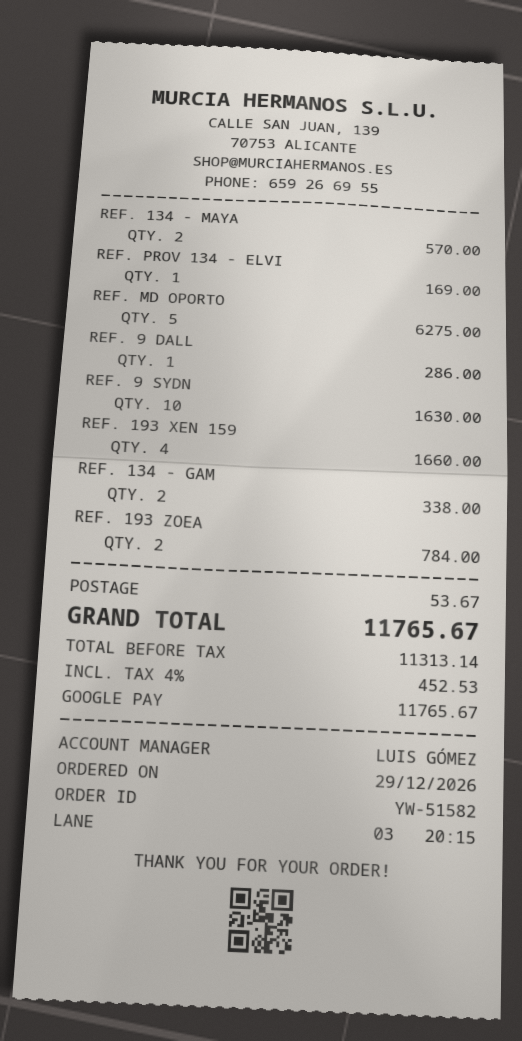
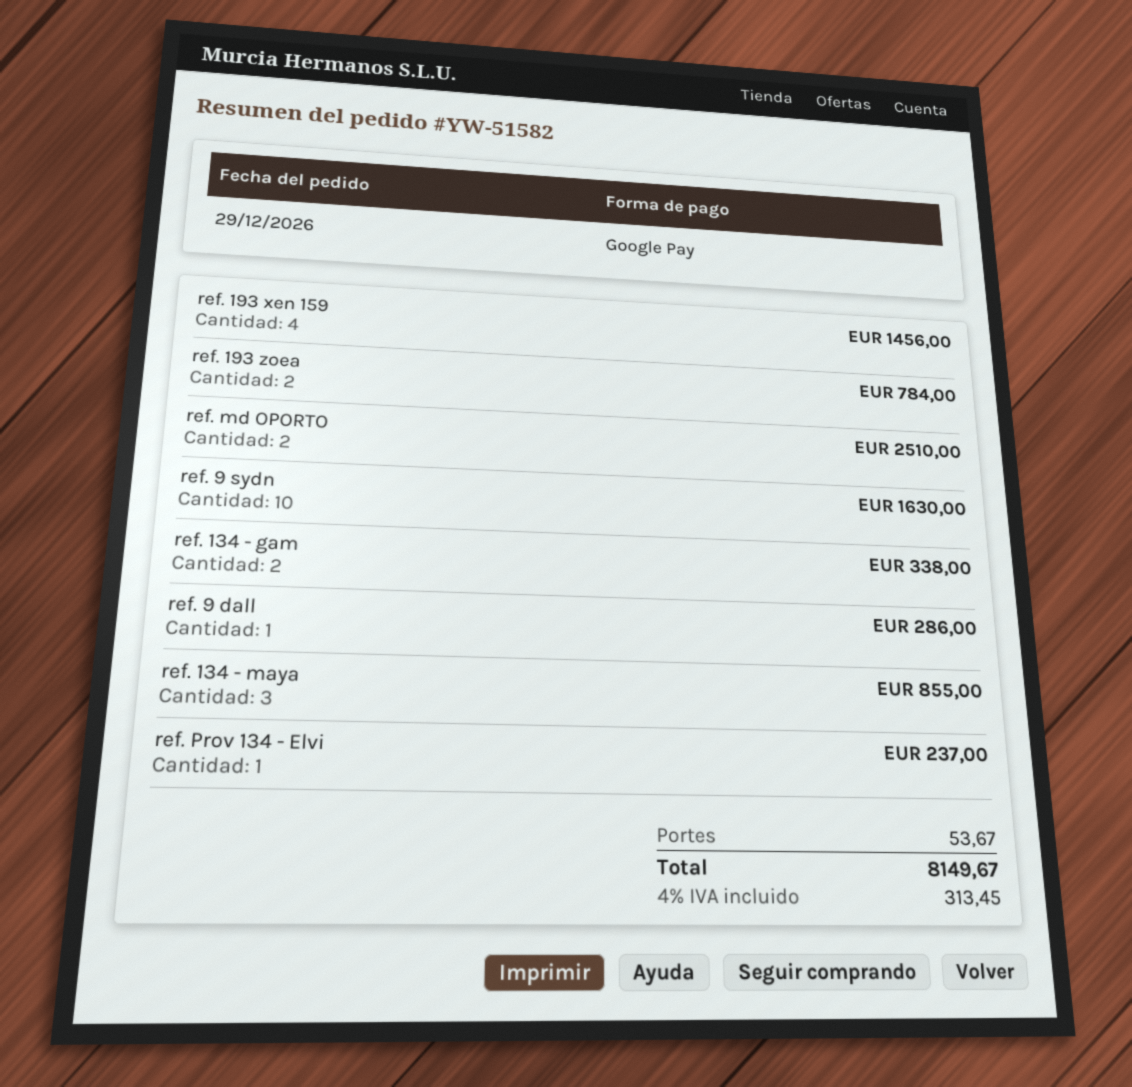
REF. 134 - MAYA: 2 for 570.00 -> 3 for 855.00
REF. PROV 134 - ELVI: 1 for 169.00 -> 1 for 237.00
REF. MD OPORTO: 5 for 6275.00 -> 2 for 2510.00
REF. 193 XEN 159: 4 for 1660.00 -> 4 for 1456.00
tax: 4% = 452.53 -> 4% = 313.45
total: 11765.67 -> 8149.67

